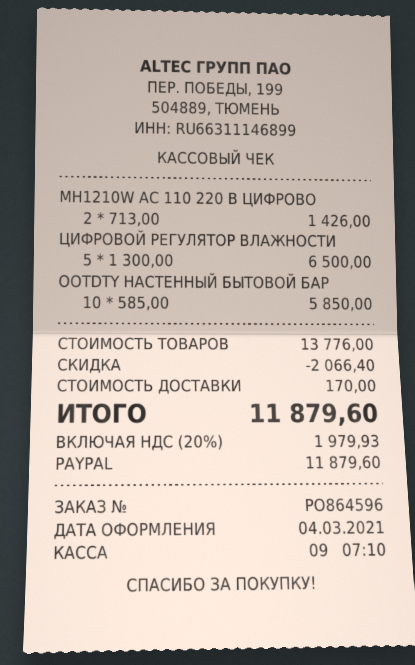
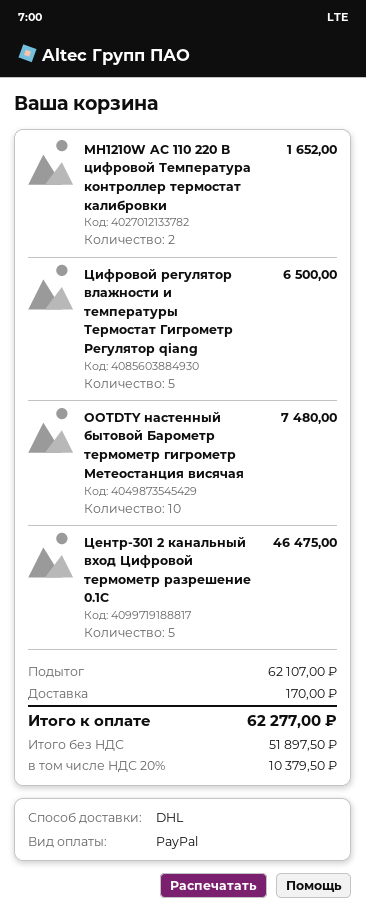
MH1210W AC 110 220 В ЦИФРОВО: 2 for 1426.00 -> 2 for 1652.00
OOTDTY НАСТЕННЫЙ БЫТОВОЙ БАР: 10 for 5850.00 -> 10 for 7480.00
Центр-301 2 канальный вход Цифровой термометр разрешение 0.1C: none -> 5 for 46475.00
subtotal: 13776.00 -> 62107.00
discount: 2066.40 -> none
tax: 20% = 1979.93 -> 20% = 10379.50
total: 11879.60 -> 62277.00

